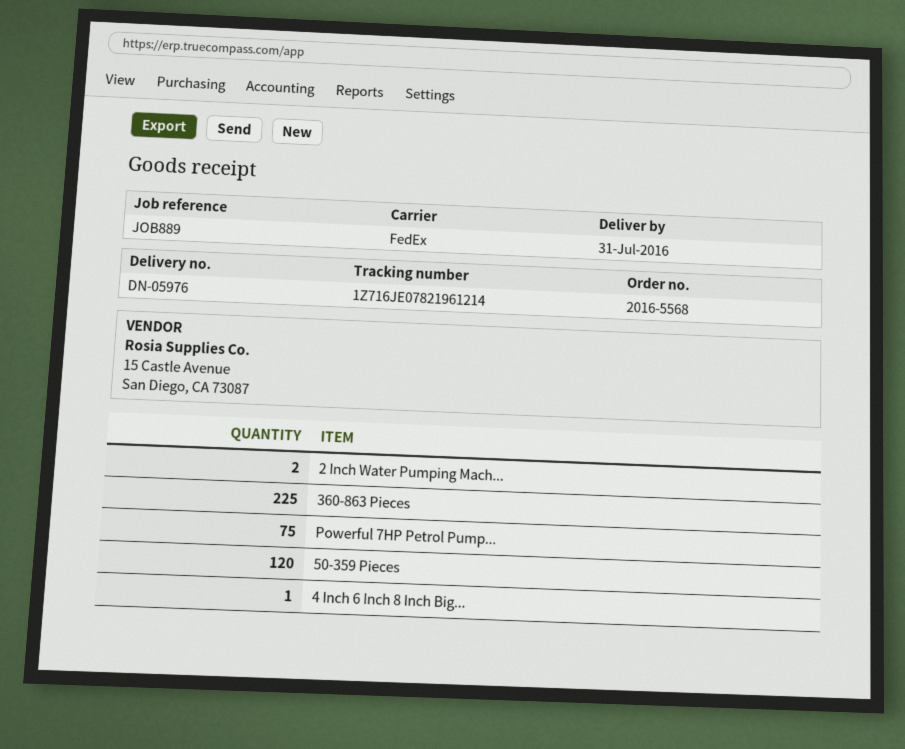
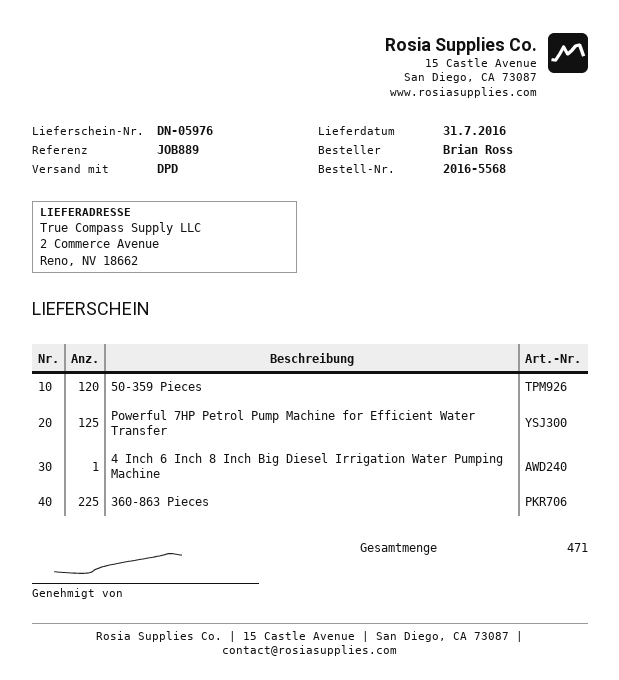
shipping method: FedEx -> DPD
2 Inch Water Pumping Mach...: 2 -> none
Powerful 7HP Petrol Pump...: 75 -> 125

